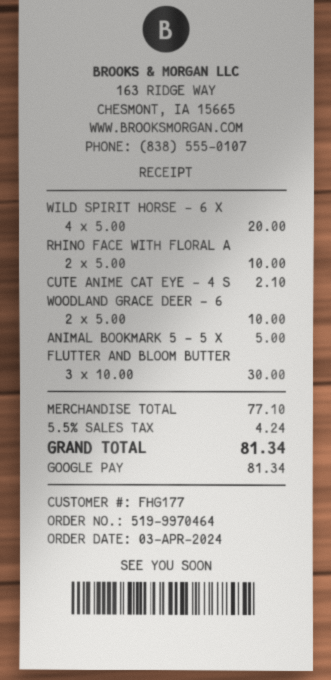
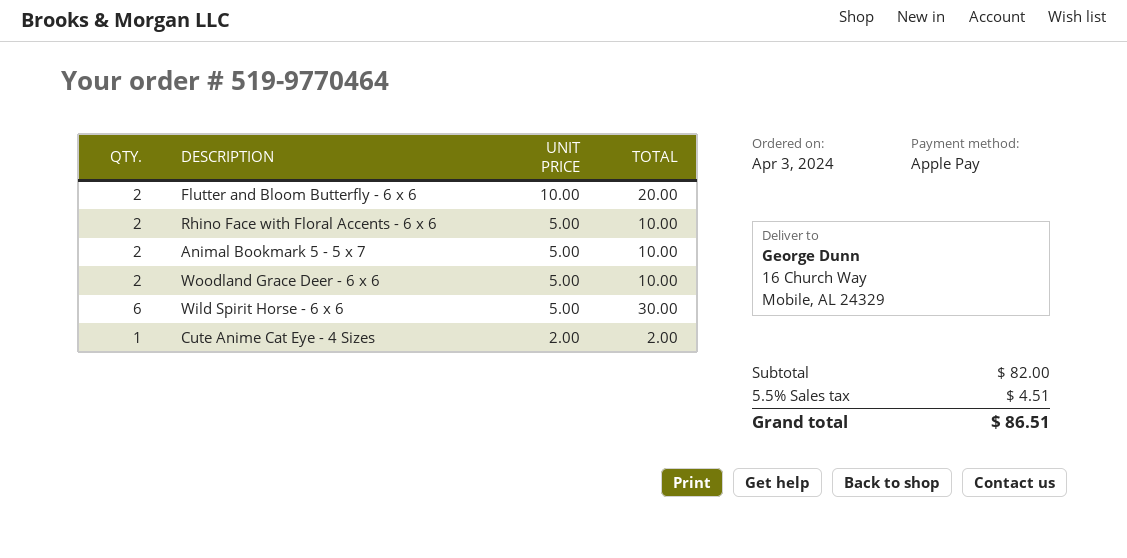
order number: 519-9970464 -> 519-9770464
payment method: Google Pay -> Apple Pay
WILD SPIRIT HORSE - 6 X: 4 x 5.00 = 20.00 -> 6 x 5.00 = 30.00
CUTE ANIME CAT EYE - 4 S: 1 x 2.10 = 2.10 -> 1 x 2.00 = 2.00
ANIMAL BOOKMARK 5 - 5 X: 1 x 5.00 = 5.00 -> 2 x 5.00 = 10.00
FLUTTER AND BLOOM BUTTER: 3 x 10.00 = 30.00 -> 2 x 10.00 = 20.00
subtotal: 77.10 -> 82.00
tax: 5.5% = 4.24 -> 5.5% = 4.51
total: 81.34 -> 86.51

